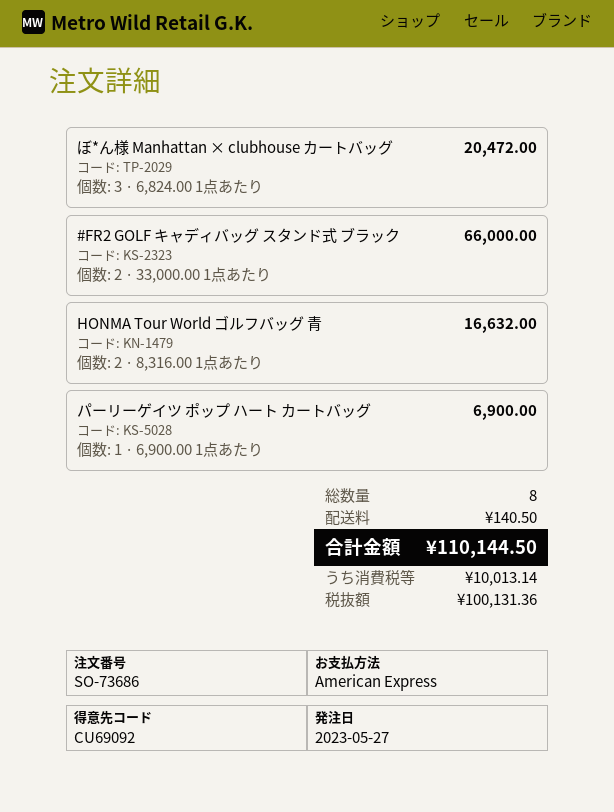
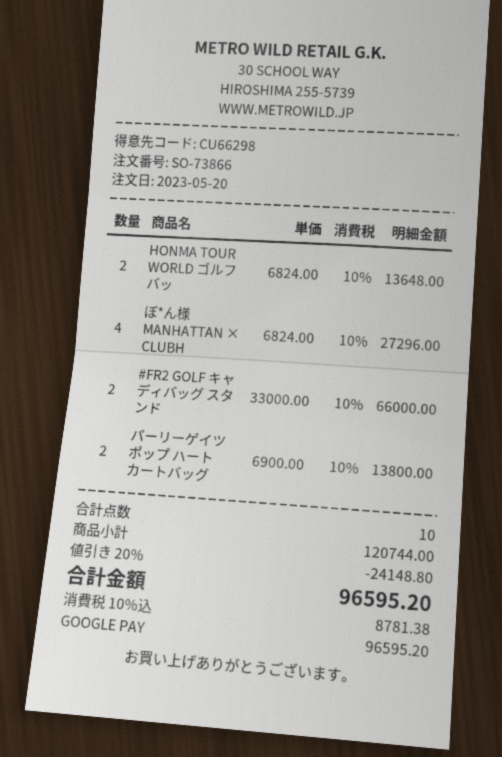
order number: SO-73686 -> SO-73866
order date: 2023-05-27 -> 2023-05-20
customer number: CU69092 -> CU66298
payment method: American Express -> Google Pay
ぼ*ん様 Manhattan × clubhouse カートバッグ: 3 x 6824.00 = 20472.00 -> 4 x 6824.00 = 27296.00
HONMA Tour World ゴルフバッグ 青: 2 x 8316.00 = 16632.00 -> 2 x 6824.00 = 13648.00
パーリーゲイツ ポップ ハート カートバッグ: 1 x 6900.00 = 6900.00 -> 2 x 6900.00 = 13800.00
total quantity: 8 -> 10
discount: none -> 20% = 24148.80
shipping: 140.50 -> none
tax: 10013.14 -> 8781.38
total: 110144.50 -> 96595.20

